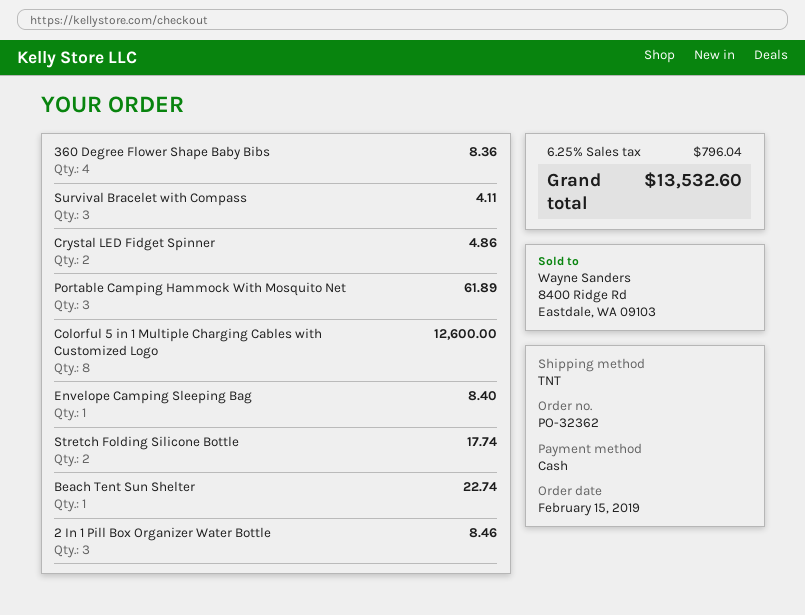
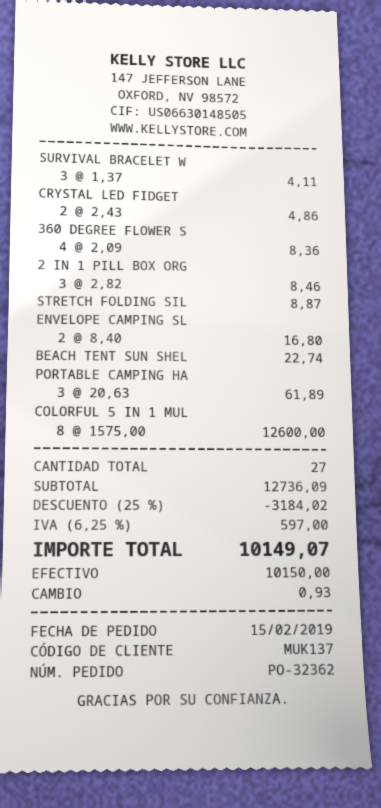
Envelope Camping Sleeping Bag: 1 for 8.40 -> 2 for 16.80
Stretch Folding Silicone Bottle: 2 for 17.74 -> 1 for 8.87
discount: none -> 25% = 3184.02
tax: 6.25% = 796.04 -> 6.25% = 597.00
total: 13532.60 -> 10149.07

